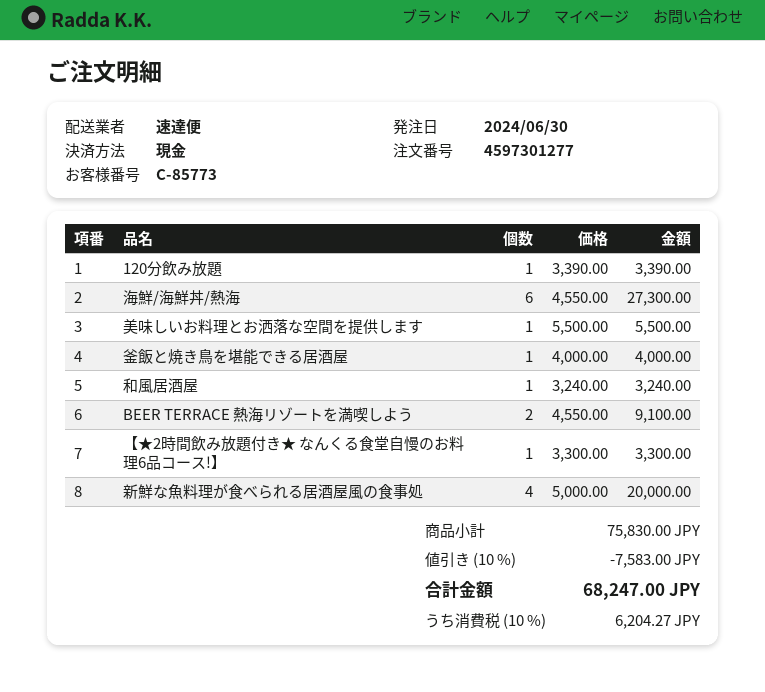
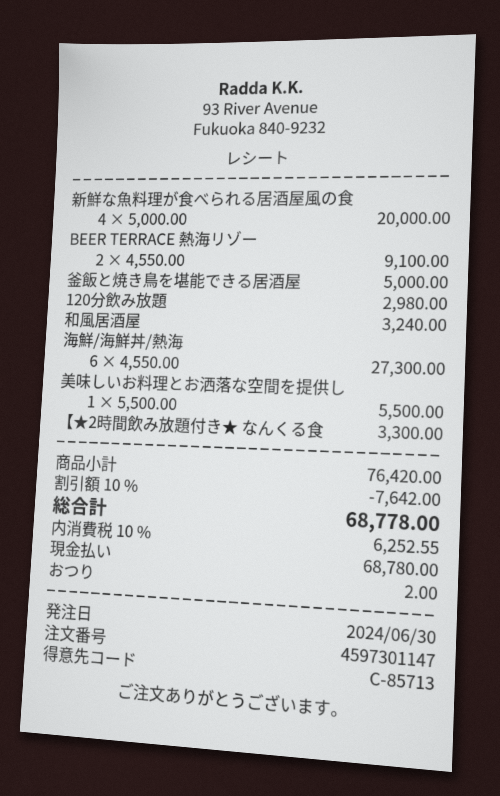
order number: 4597301277 -> 4597301147
customer number: C-85773 -> C-85713
120分飲み放題: 1 x 3390.00 = 3390.00 -> 1 x 2980.00 = 2980.00
釜飯と焼き鳥を堪能できる居酒屋: 1 x 4000.00 = 4000.00 -> 1 x 5000.00 = 5000.00
subtotal: 75830.00 -> 76420.00
discount: 10% = 7583.00 -> 10% = 7642.00
tax: 10% = 6204.27 -> 10% = 6252.55
total: 68247.00 -> 68778.00

